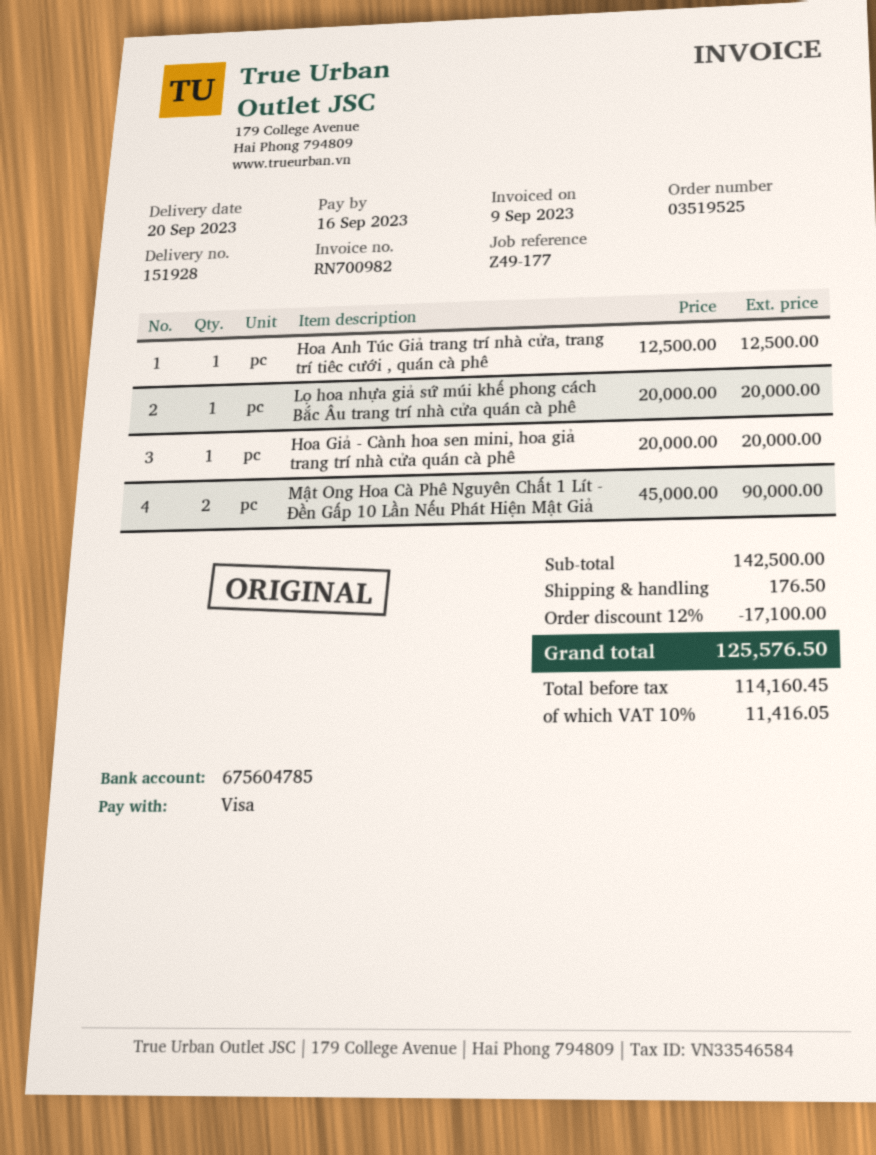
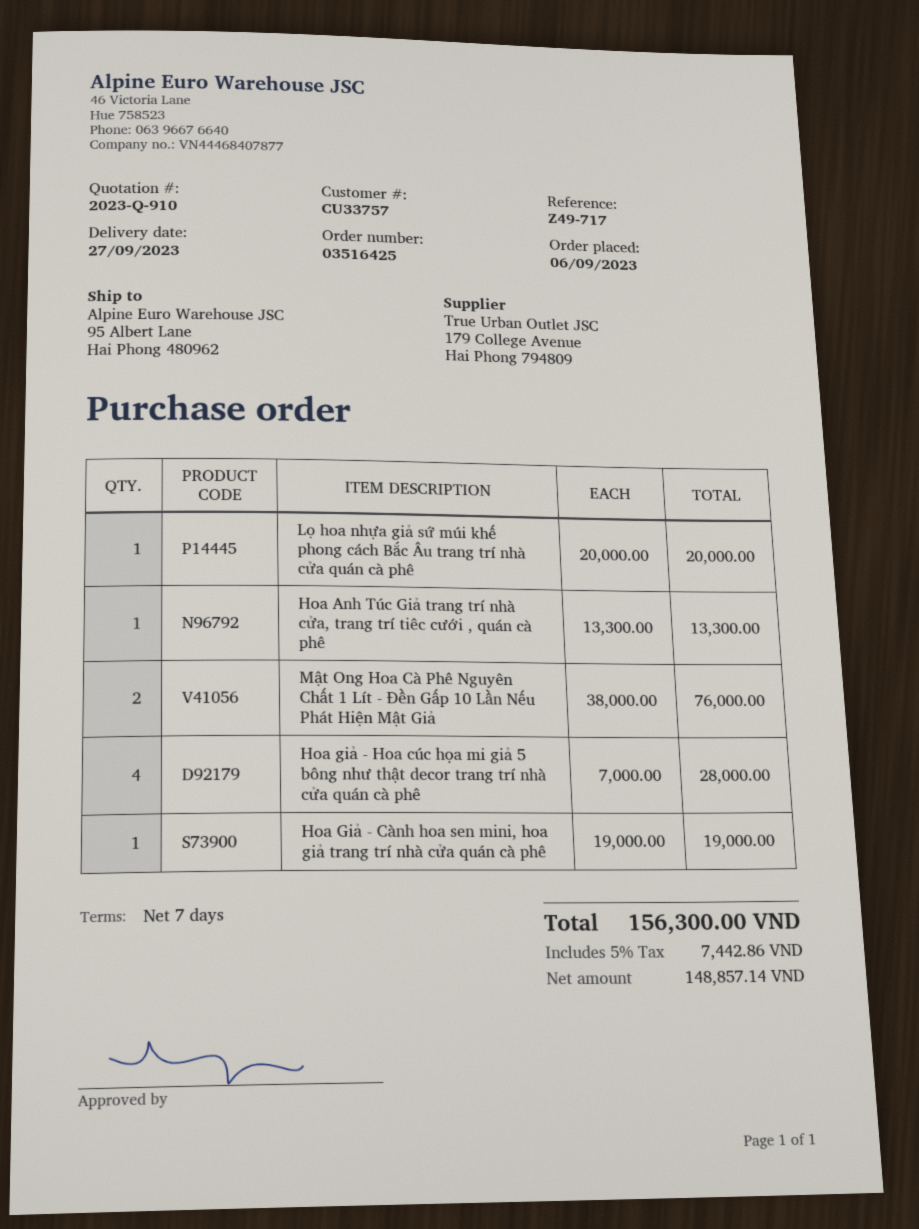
order number: 03519525 -> 03516425
delivery date: 2023-09-20 -> 2023-09-27
reference: Z49-177 -> Z49-717
Hoa Anh Túc Giả trang trí nhà cửa, trang trí tiêc cưới , quán cà phê: 1 x 12500.00 = 12500.00 -> 1 x 13300.00 = 13300.00
Hoa Giả - Cành hoa sen mini, hoa giả trang trí nhà cửa quán cà phê: 1 x 20000.00 = 20000.00 -> 1 x 19000.00 = 19000.00
Mật Ong Hoa Cà Phê Nguyên Chất 1 Lít - Đền Gấp 10 Lần Nếu Phát Hiện Mật Giả: 2 x 45000.00 = 90000.00 -> 2 x 38000.00 = 76000.00
Hoa giả - Hoa cúc họa mi giả 5 bông như thật decor trang trí nhà cửa quán cà phê: none -> 4 x 7000.00 = 28000.00
discount: 12% = 17100.00 -> none
shipping: 176.50 -> none
net: 114160.45 -> 148857.14
tax: 10% = 11416.05 -> 5% = 7442.86
total: 125576.50 -> 156300.00

